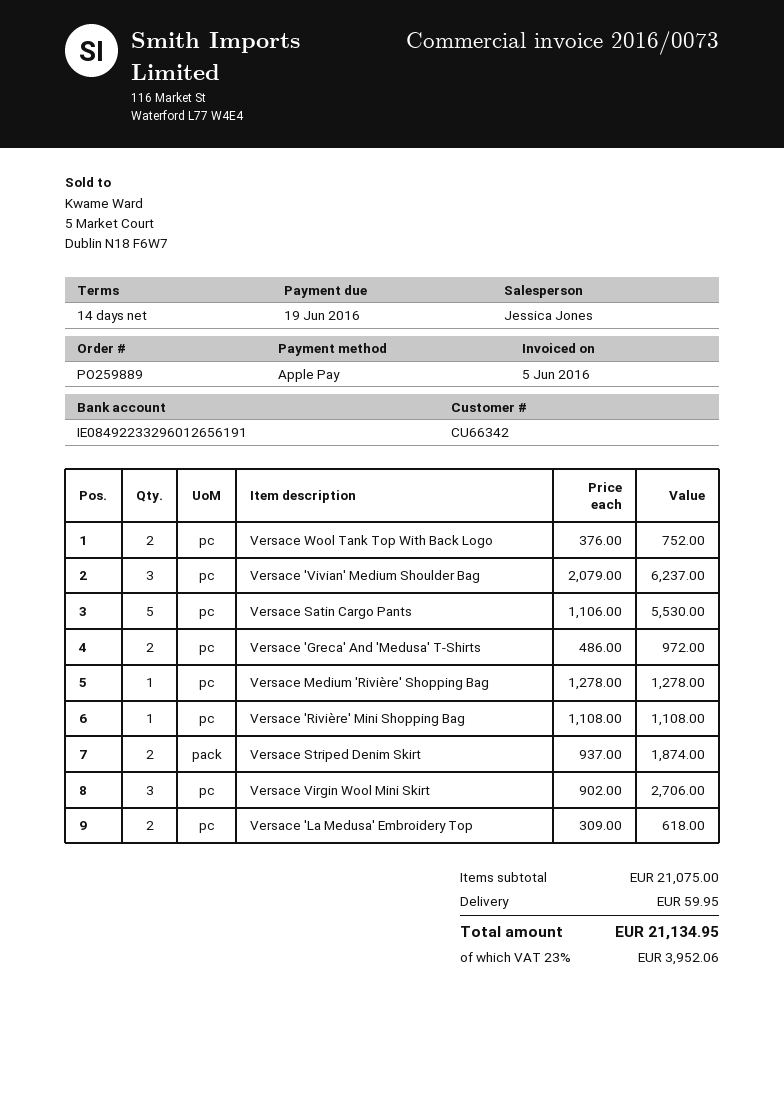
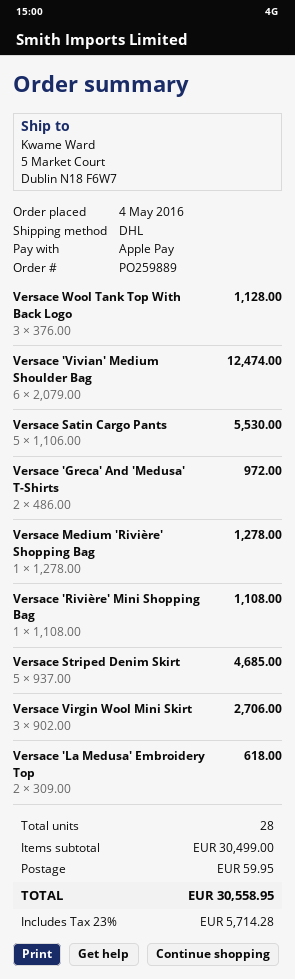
Versace Wool Tank Top With Back Logo: 2 x 376.00 = 752.00 -> 3 x 376.00 = 1128.00
Versace 'Vivian' Medium Shoulder Bag: 3 x 2079.00 = 6237.00 -> 6 x 2079.00 = 12474.00
Versace Striped Denim Skirt: 2 x 937.00 = 1874.00 -> 5 x 937.00 = 4685.00
subtotal: 21075.00 -> 30499.00
tax: 23% = 3952.06 -> 23% = 5714.28
total: 21134.95 -> 30558.95

